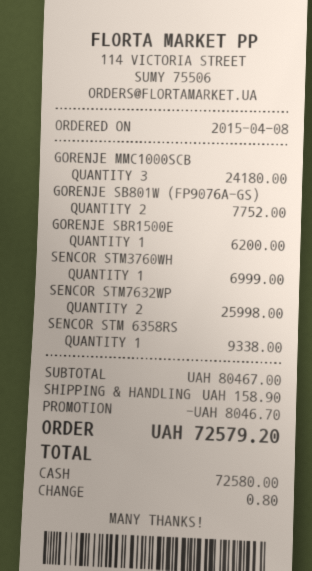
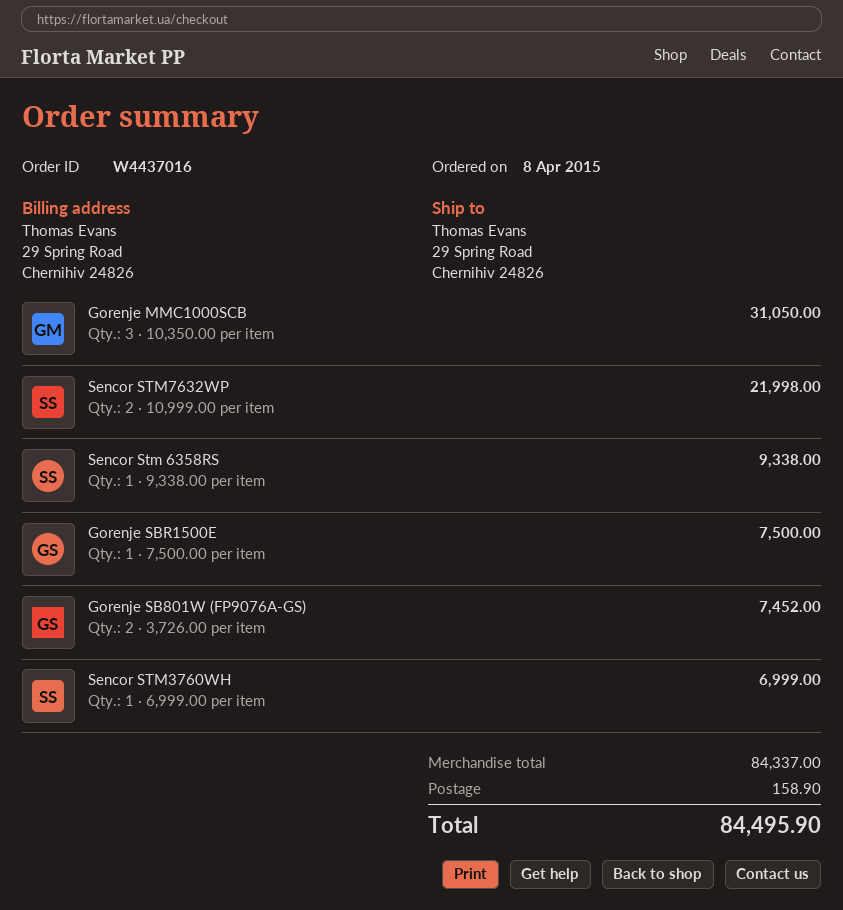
GORENJE MMC1000SCB: 3 for 24180.00 -> 3 for 31050.00
GORENJE SB801W (FP9076A-GS): 2 for 7752.00 -> 2 for 7452.00
GORENJE SBR1500E: 1 for 6200.00 -> 1 for 7500.00
SENCOR STM7632WP: 2 for 25998.00 -> 2 for 21998.00
subtotal: 80467.00 -> 84337.00
discount: 8046.70 -> none
total: 72579.20 -> 84495.90

